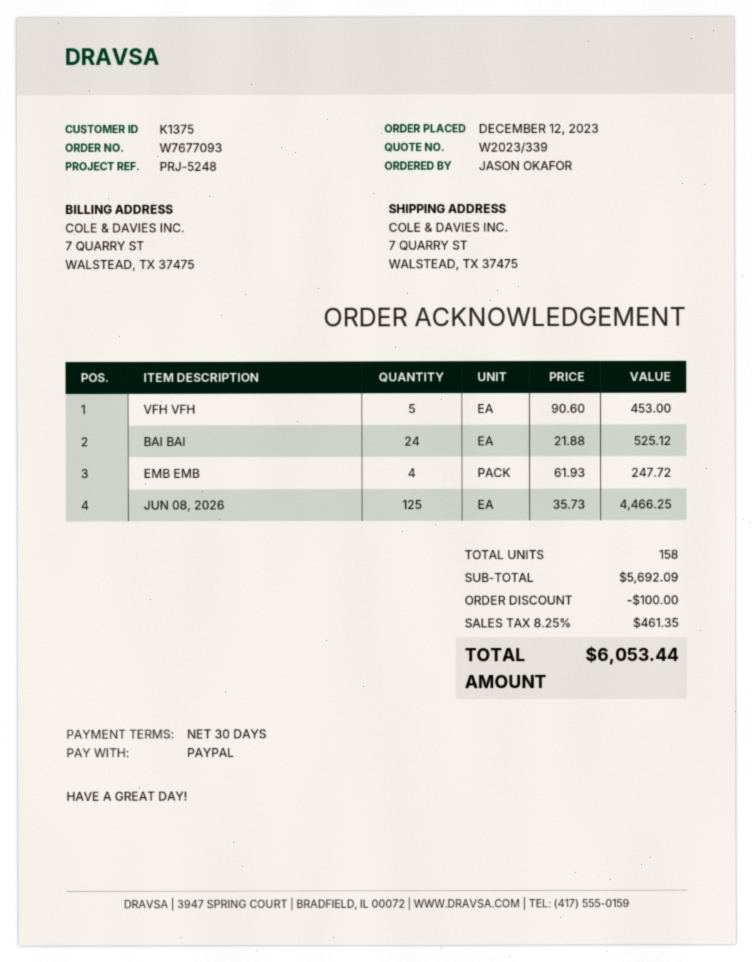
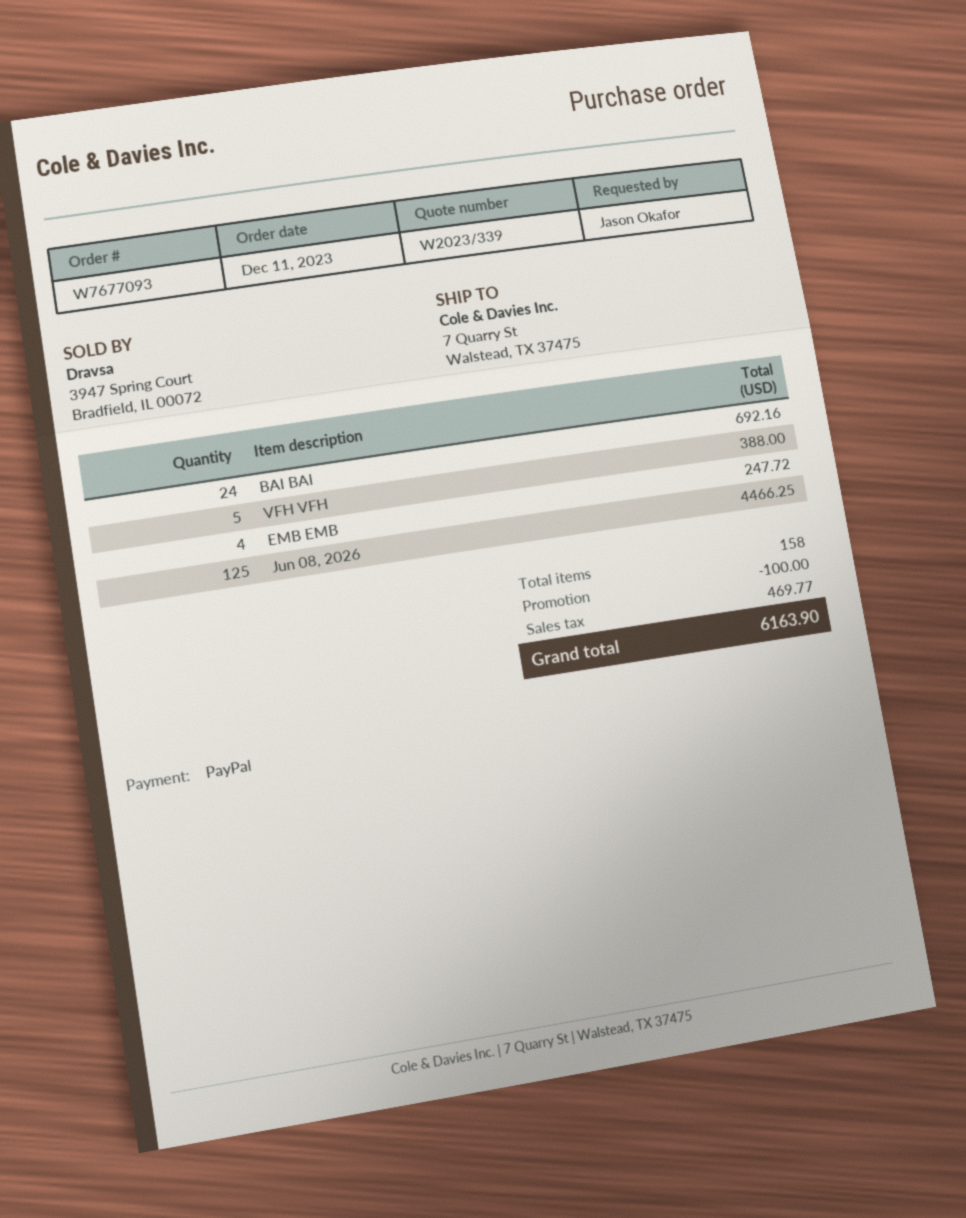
order date: 2023-12-12 -> 2023-12-11
VFH VFH: 5 for 453.00 -> 5 for 388.00
BAI BAI: 24 for 525.12 -> 24 for 692.16
tax: 461.35 -> 469.77
total: 6053.44 -> 6163.90

